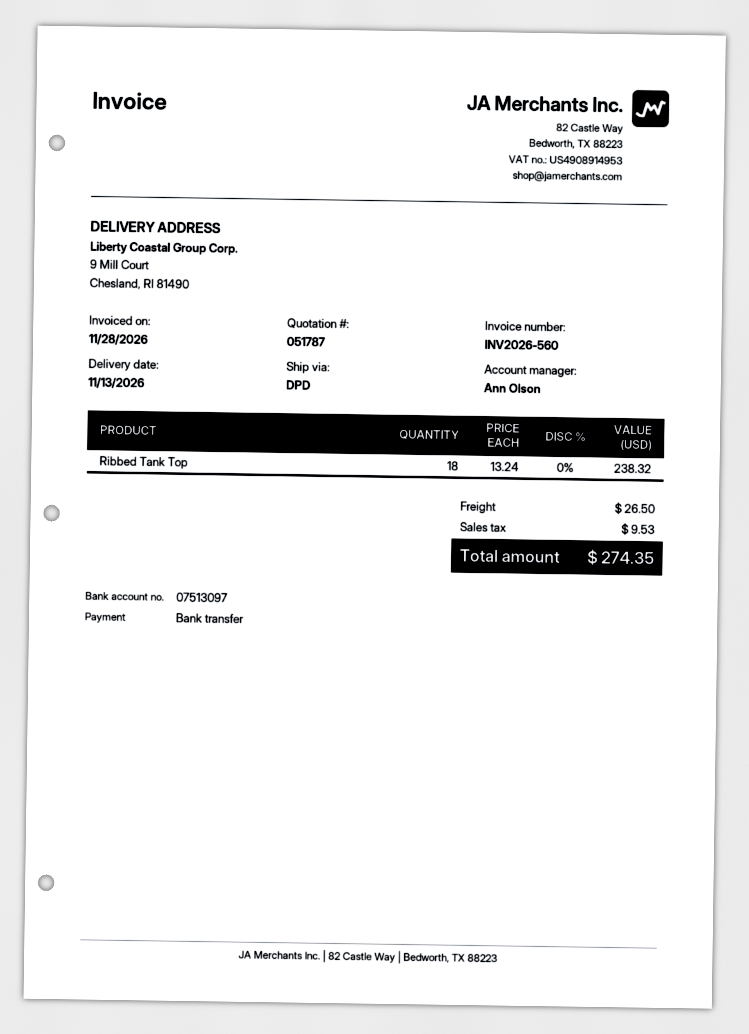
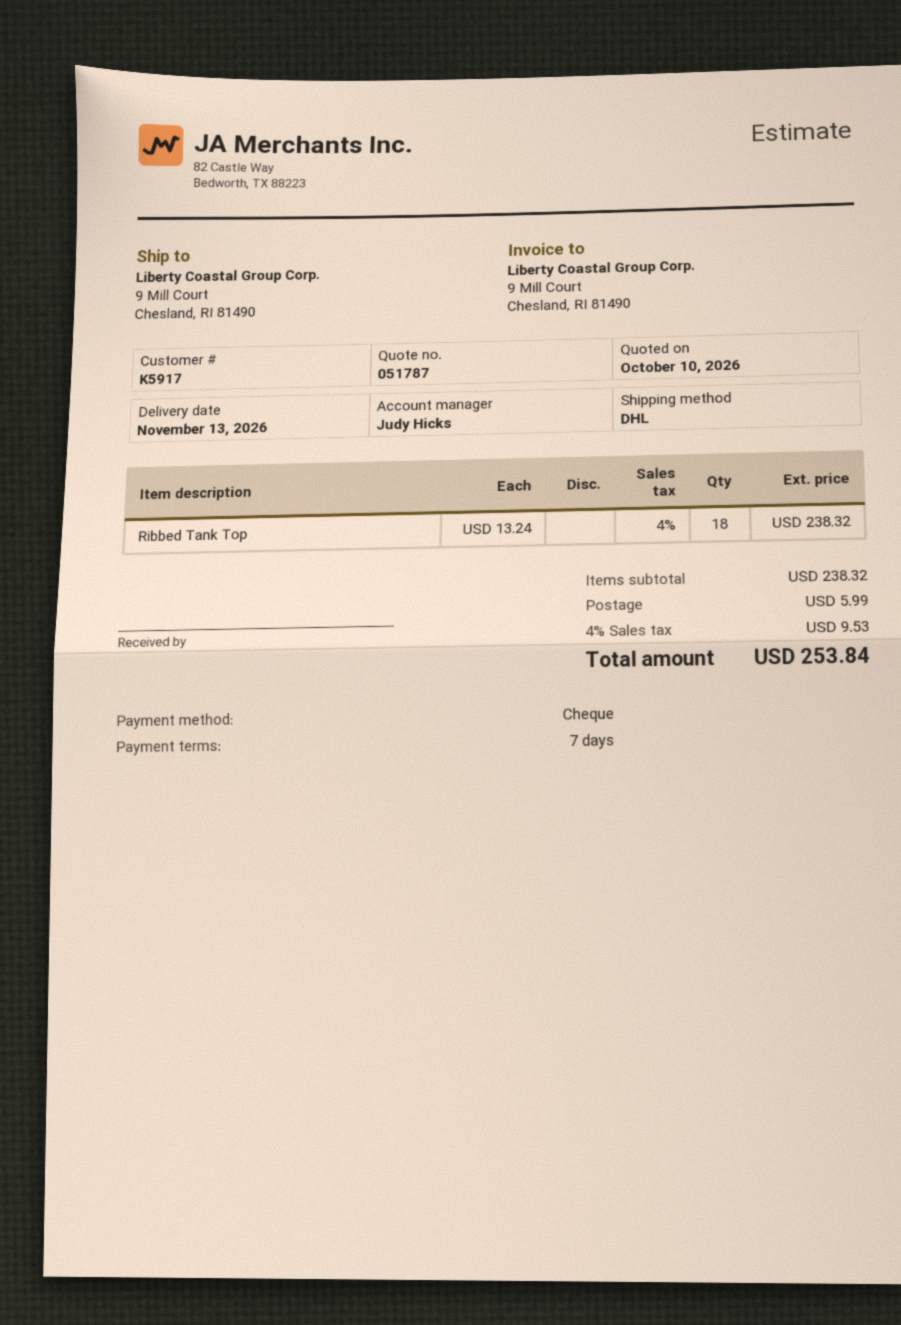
sales rep: Ann Olson -> Judy Hicks
payment method: bank transfer -> cheque
shipping method: DPD -> DHL
shipping: 26.50 -> 5.99
total: 274.35 -> 253.84

